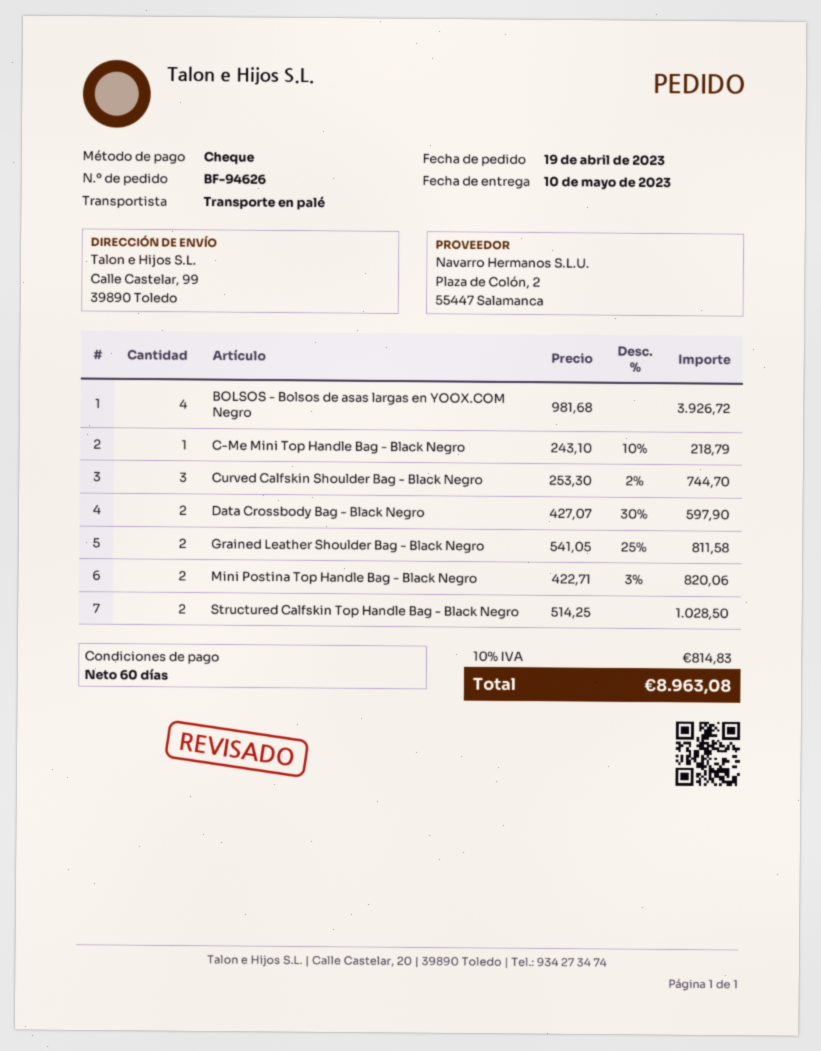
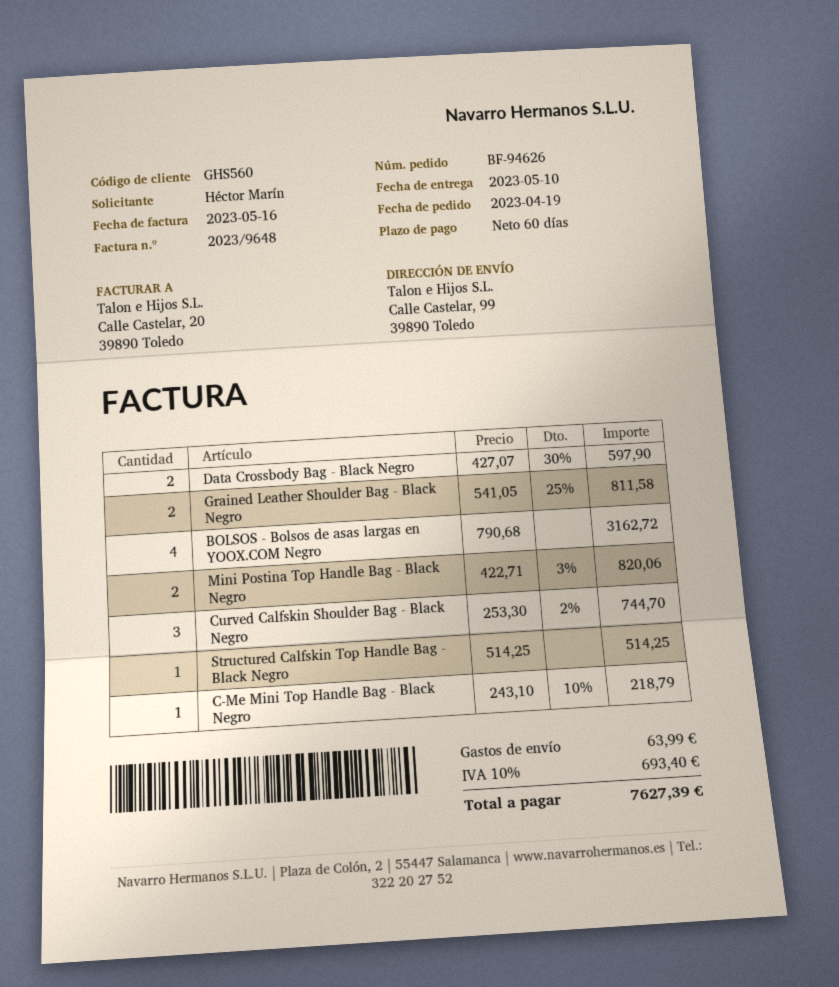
BOLSOS - Bolsos de asas largas en YOOX.COM Negro: 4 x 981.68 = 3926.72 -> 4 x 790.68 = 3162.72
Structured Calfskin Top Handle Bag - Black Negro: 2 x 514.25 = 1028.50 -> 1 x 514.25 = 514.25
shipping: none -> 63.99
tax: 10% = 814.83 -> 10% = 693.40
total: 8963.08 -> 7627.39

